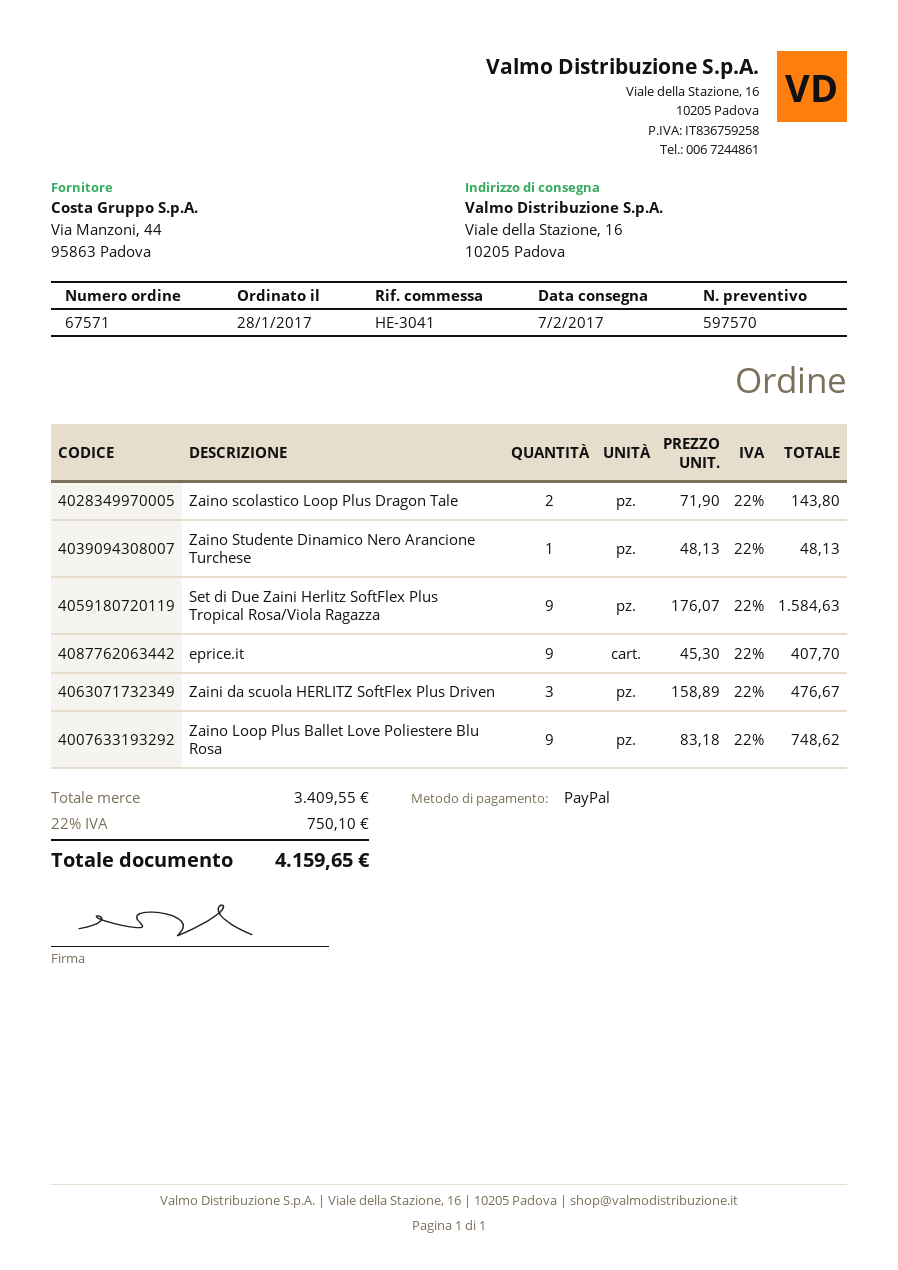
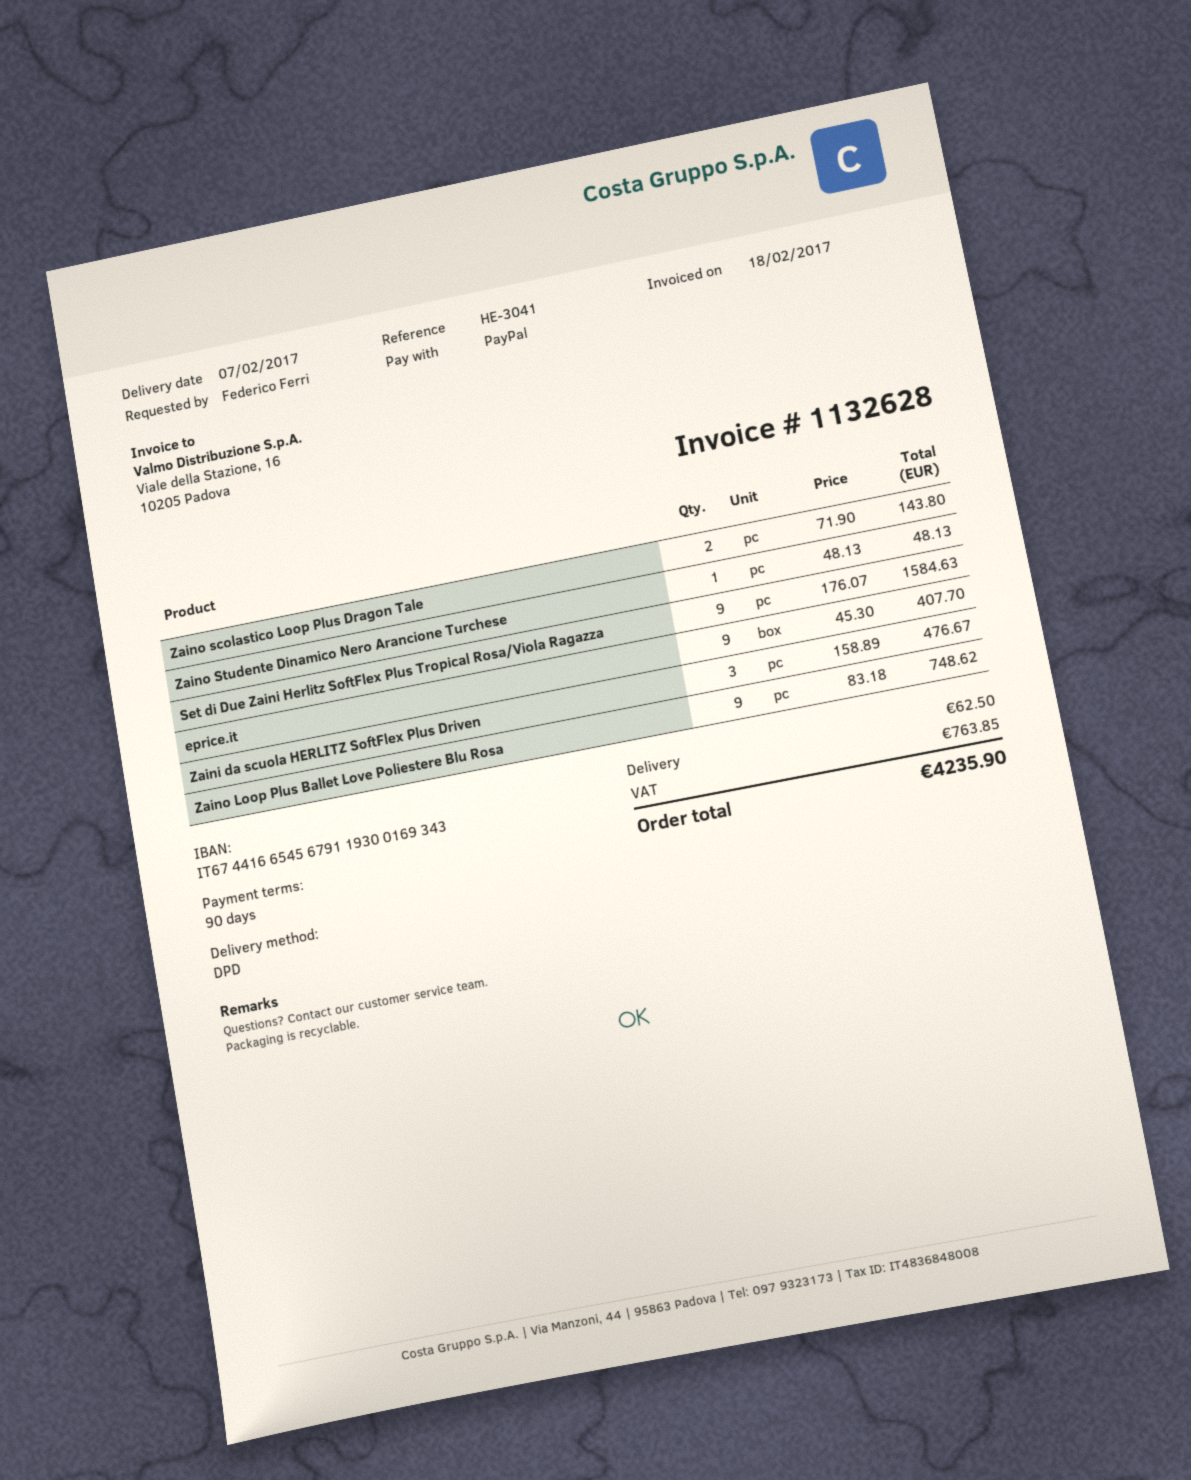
shipping: none -> 62.50
tax: 750.10 -> 763.85
total: 4159.65 -> 4235.90

